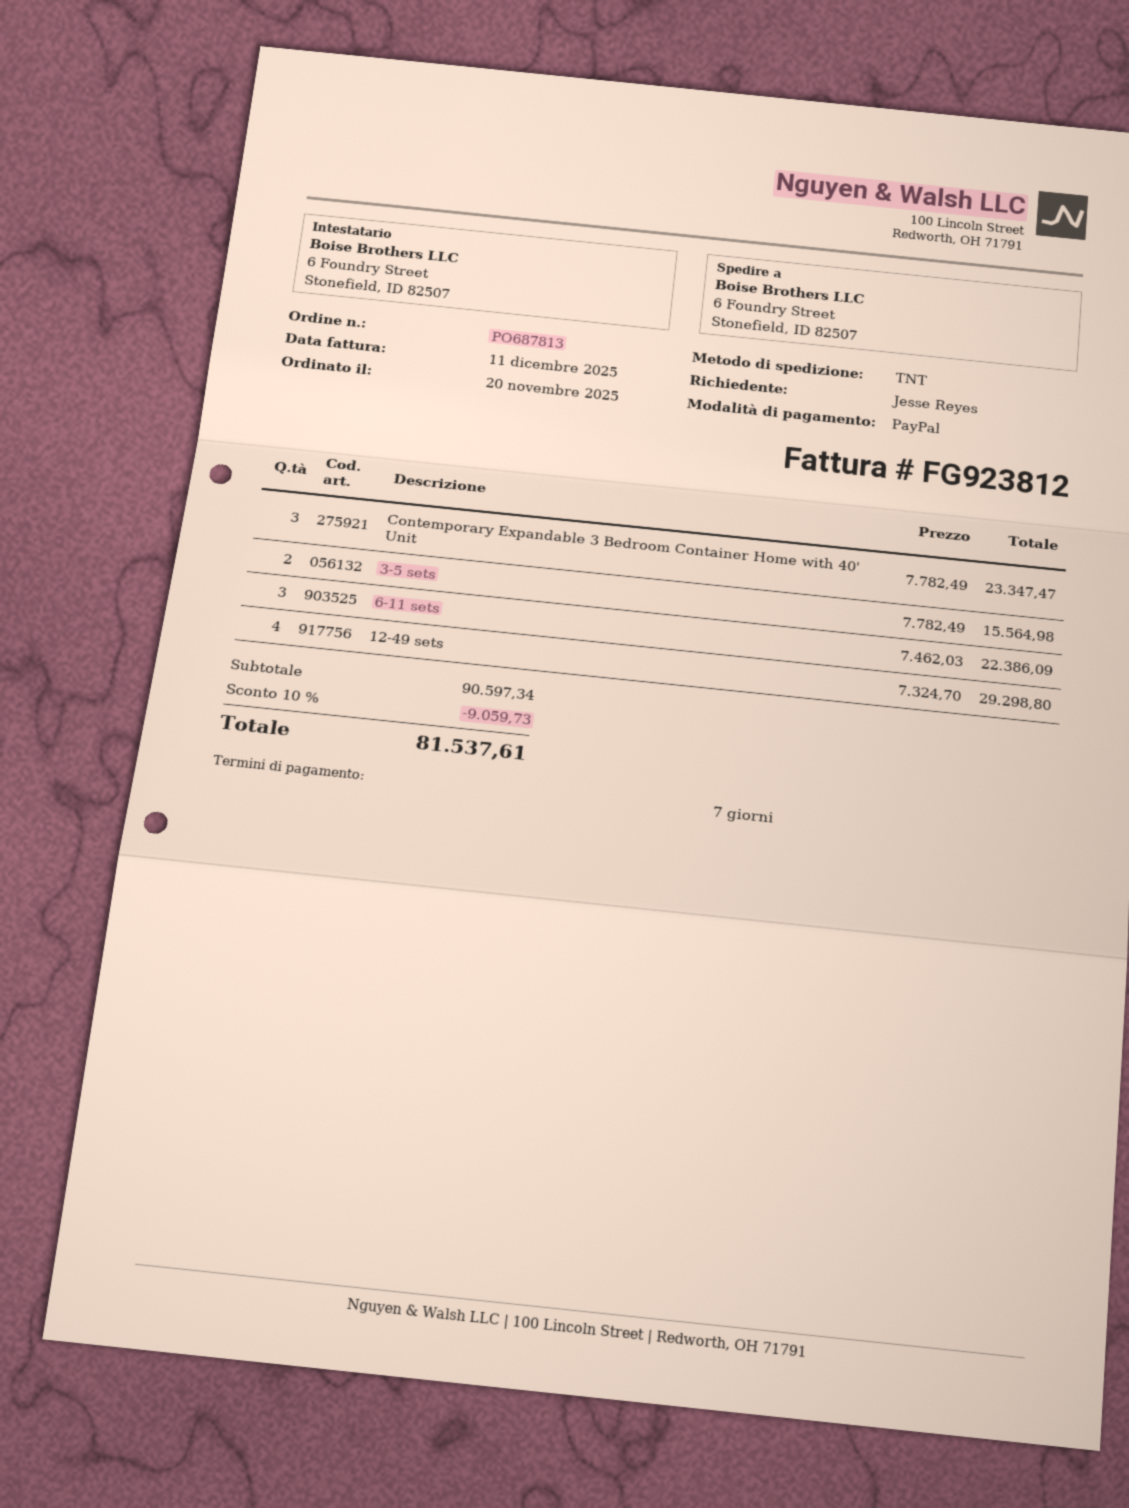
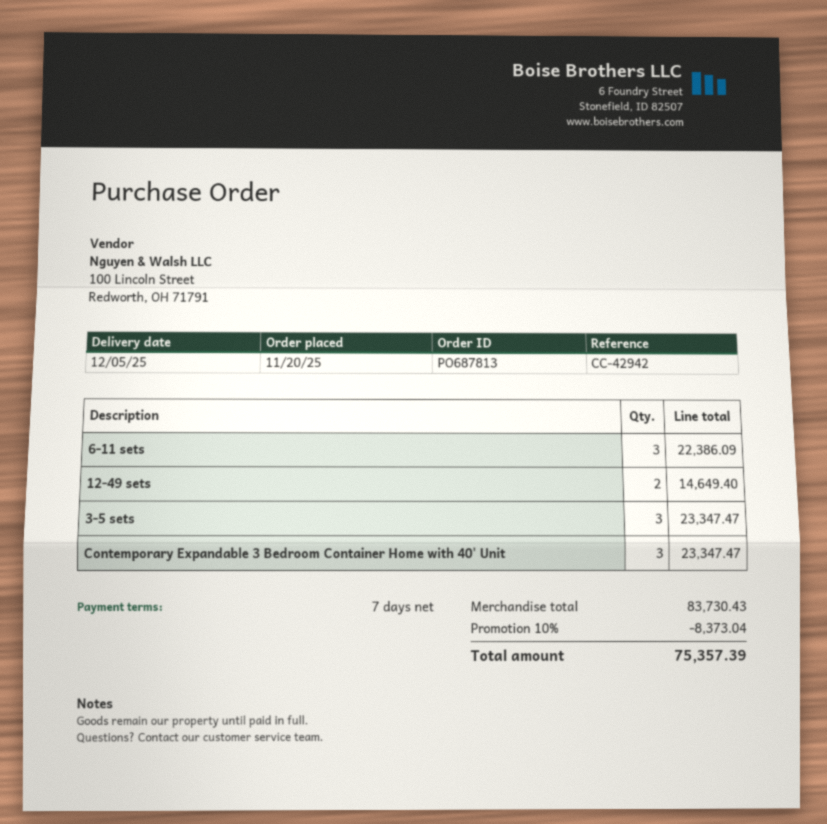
3-5 sets: 2 for 15564.98 -> 3 for 23347.47
12-49 sets: 4 for 29298.80 -> 2 for 14649.40
subtotal: 90597.34 -> 83730.43
discount: 10% = 9059.73 -> 10% = 8373.04
total: 81537.61 -> 75357.39

